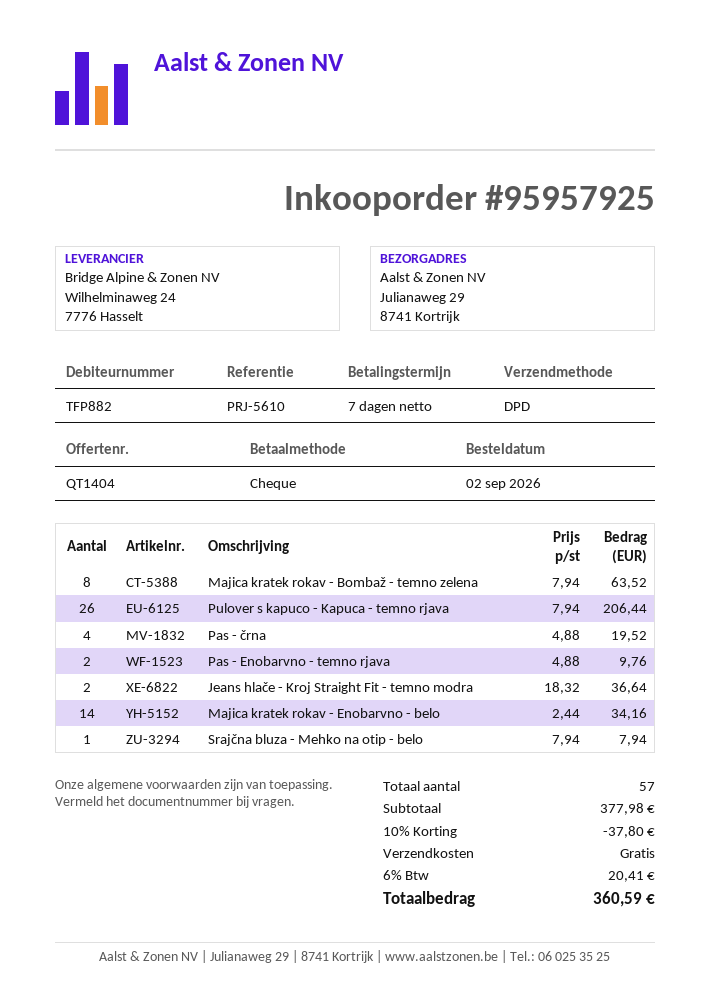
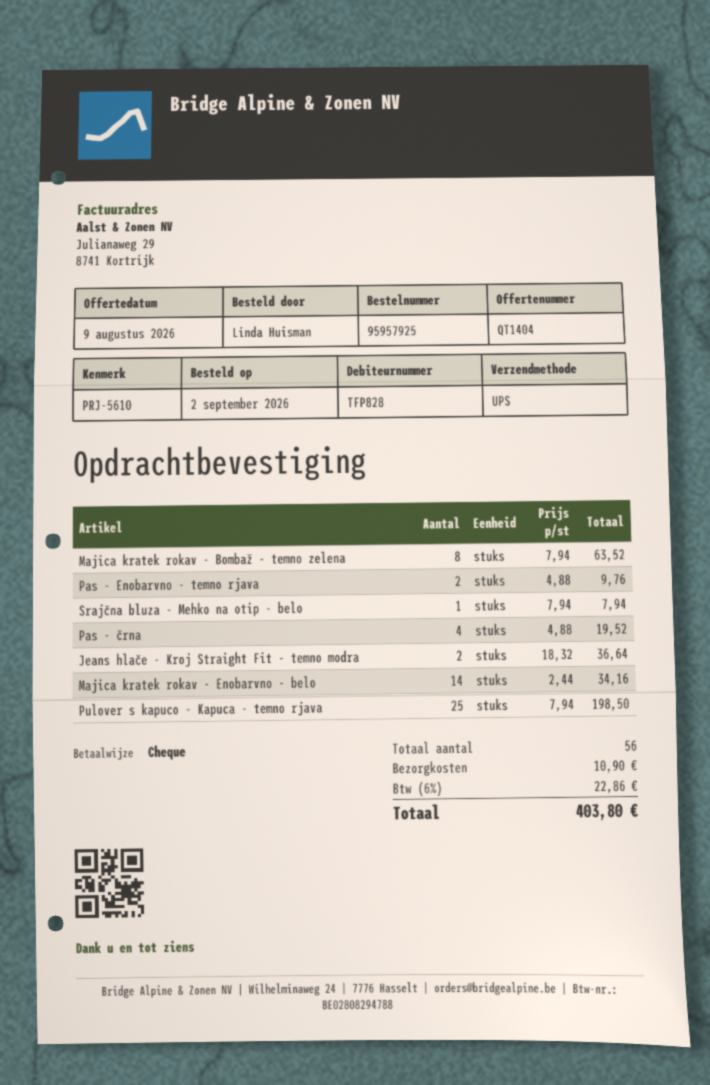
customer number: TFP882 -> TFP828
shipping method: DPD -> UPS
Pulover s kapuco - Kapuca - temno rjava: 26 x 7.94 = 206.44 -> 25 x 7.94 = 198.50
total quantity: 57 -> 56
discount: 10% = 37.80 -> none
shipping: 0.00 -> 10.90
tax: 6% = 20.41 -> 6% = 22.86
total: 360.59 -> 403.80

